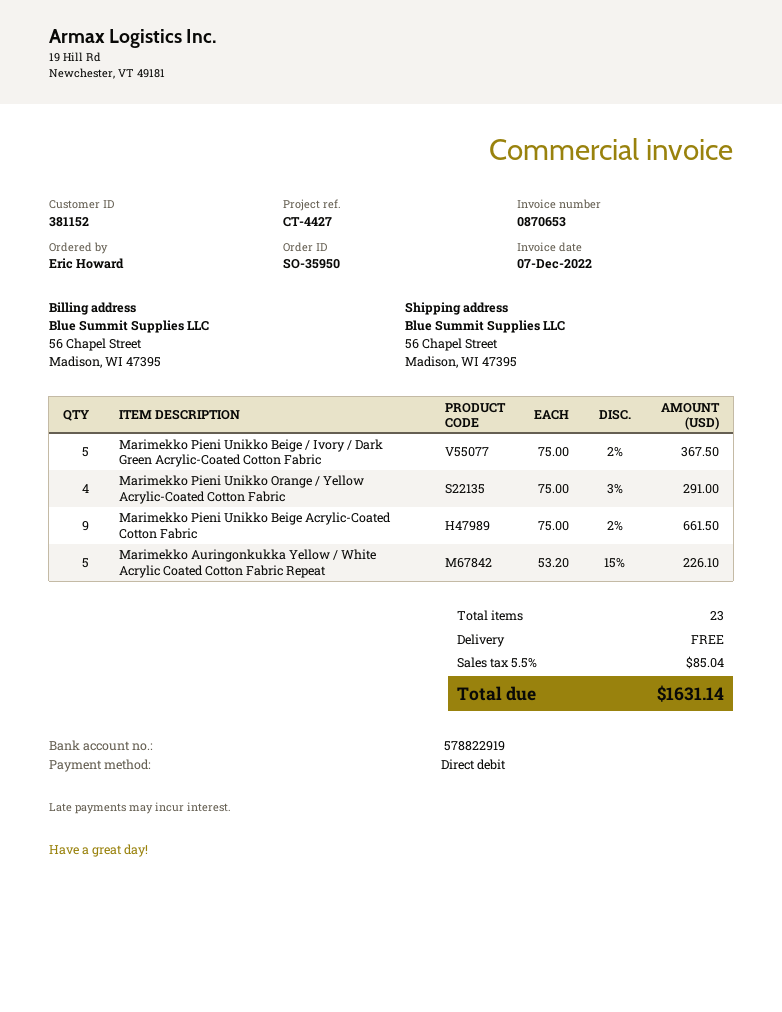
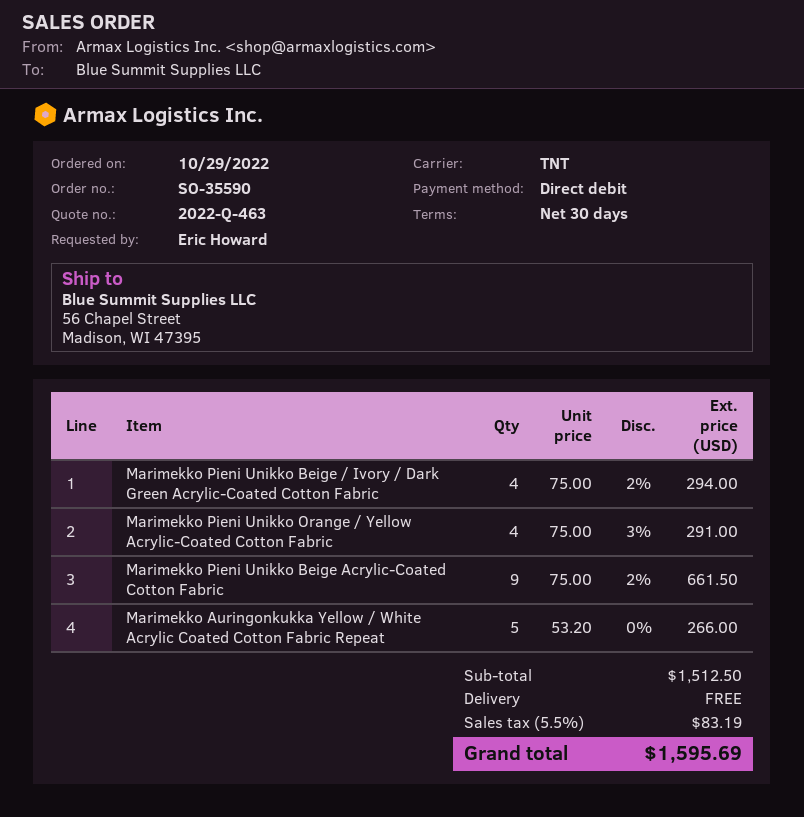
order number: SO-35950 -> SO-35590
Marimekko Pieni Unikko Beige / Ivory / Dark Green Acrylic-Coated Cotton Fabric: 5 x 75.00 - 2% = 367.50 -> 4 x 75.00 - 2% = 294.00
Marimekko Auringonkukka Yellow / White Acrylic Coated Cotton Fabric Repeat: 5 x 53.20 - 15% = 226.10 -> 5 x 53.20 = 266.00
tax: 5.5% = 85.04 -> 5.5% = 83.19
total: 1631.14 -> 1595.69

